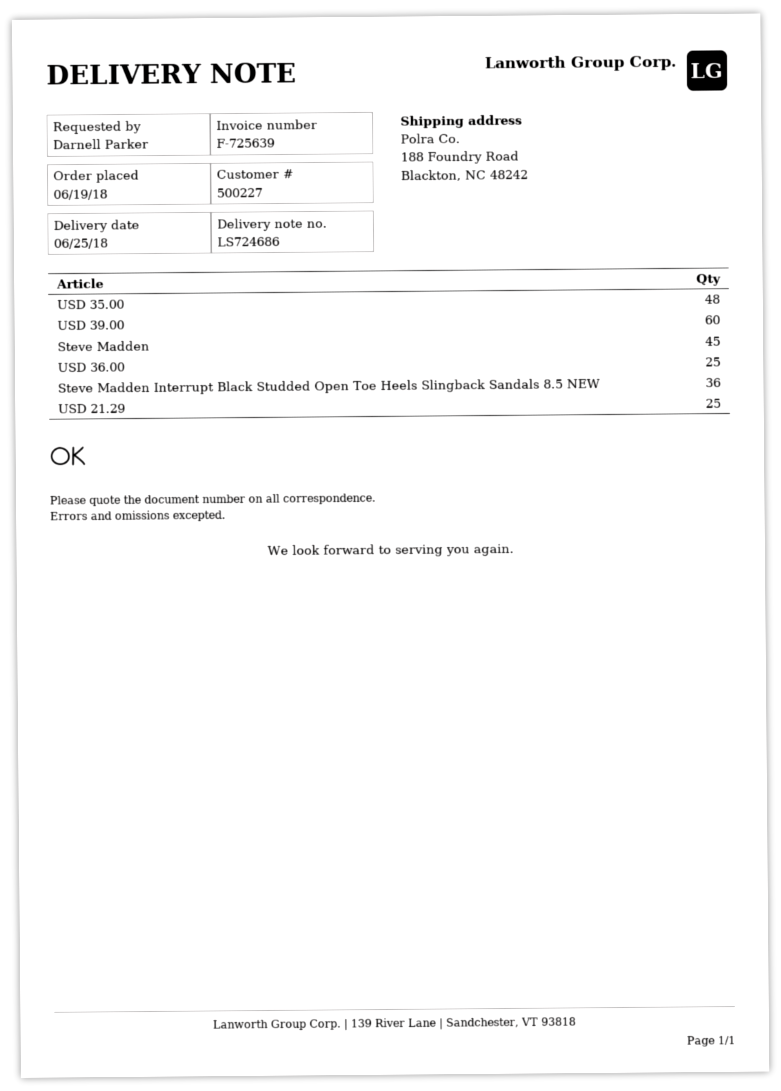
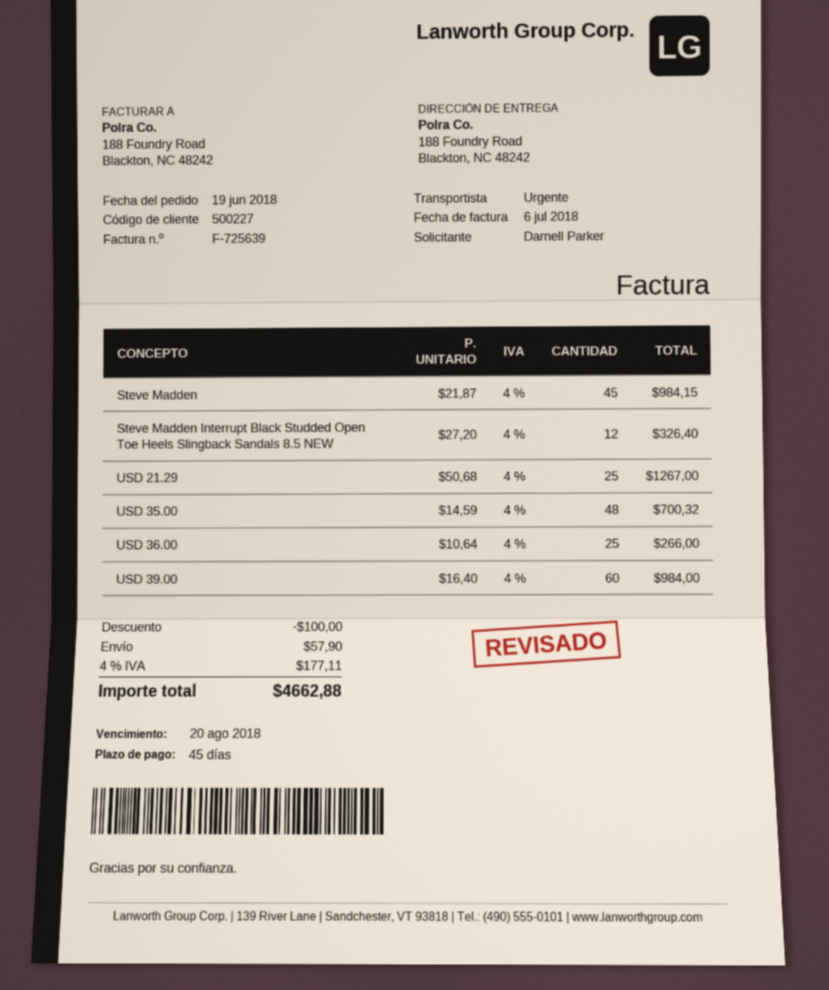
Steve Madden Interrupt Black Studded Open Toe Heels Slingback Sandals 8.5 NEW: 36 -> 12

